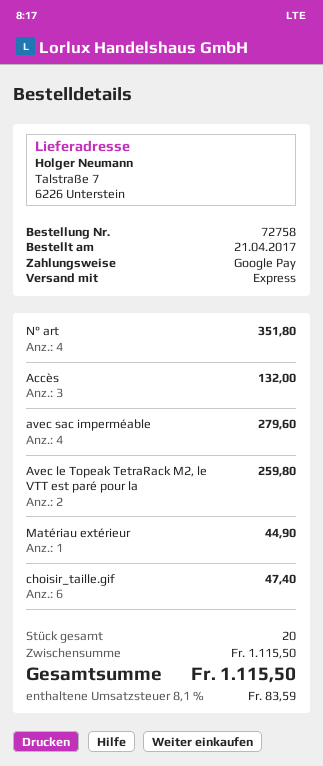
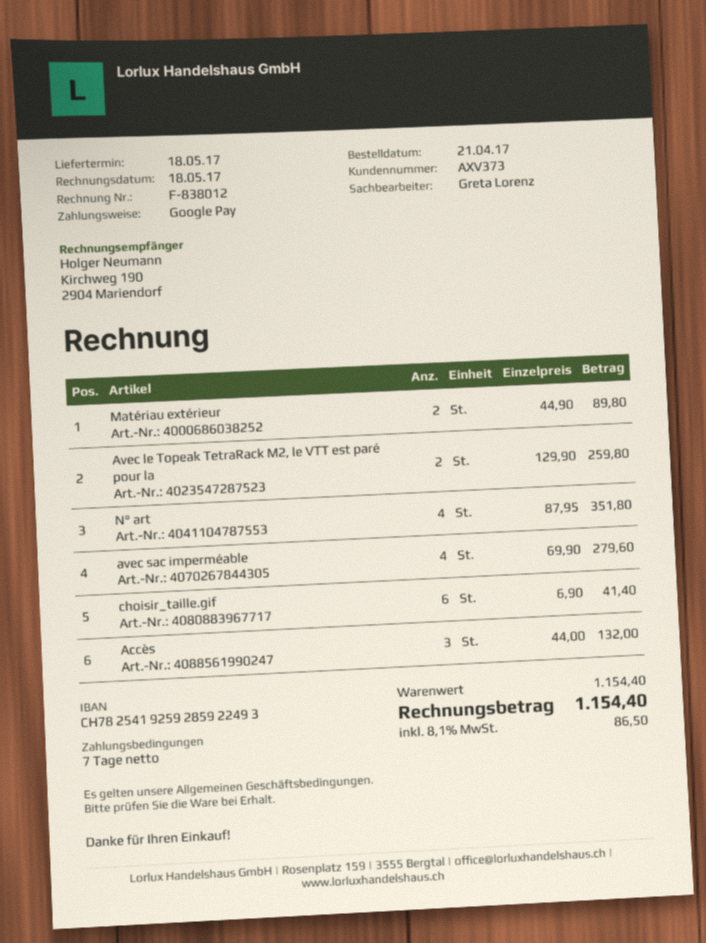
Matériau extérieur: 1 for 44.90 -> 2 for 89.80
choisir_taille.gif: 6 for 47.40 -> 6 for 41.40
subtotal: 1115.50 -> 1154.40
tax: 8.1% = 83.59 -> 8.1% = 86.50
total: 1115.50 -> 1154.40

